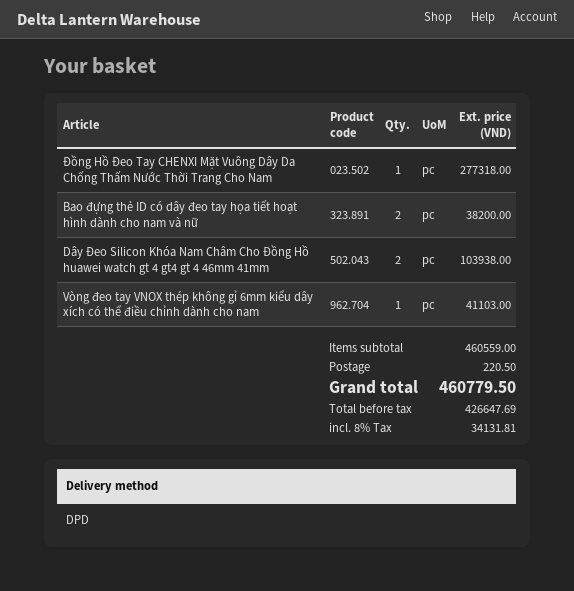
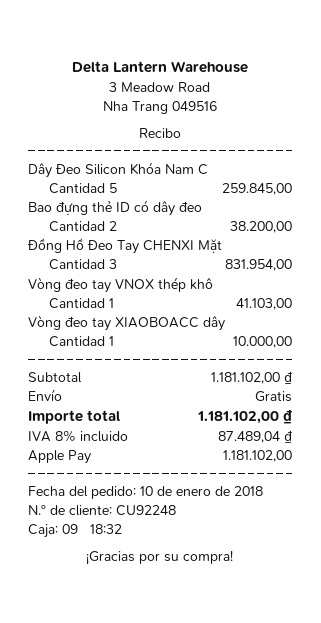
Đồng Hồ Đeo Tay CHENXI Mặt Vuông Dây Da Chống Thấm Nước Thời Trang Cho Nam: 1 for 277318.00 -> 3 for 831954.00
Dây Đeo Silicon Khóa Nam Châm Cho Đồng Hồ huawei watch gt 4 gt4 gt 4 46mm 41mm: 2 for 103938.00 -> 5 for 259845.00
Vòng đeo tay XIAOBOACC dây: none -> 1 for 10000.00
subtotal: 460559.00 -> 1181102.00
shipping: 220.50 -> 0.00
tax: 8% = 34131.81 -> 8% = 87489.04
total: 460779.50 -> 1181102.00

